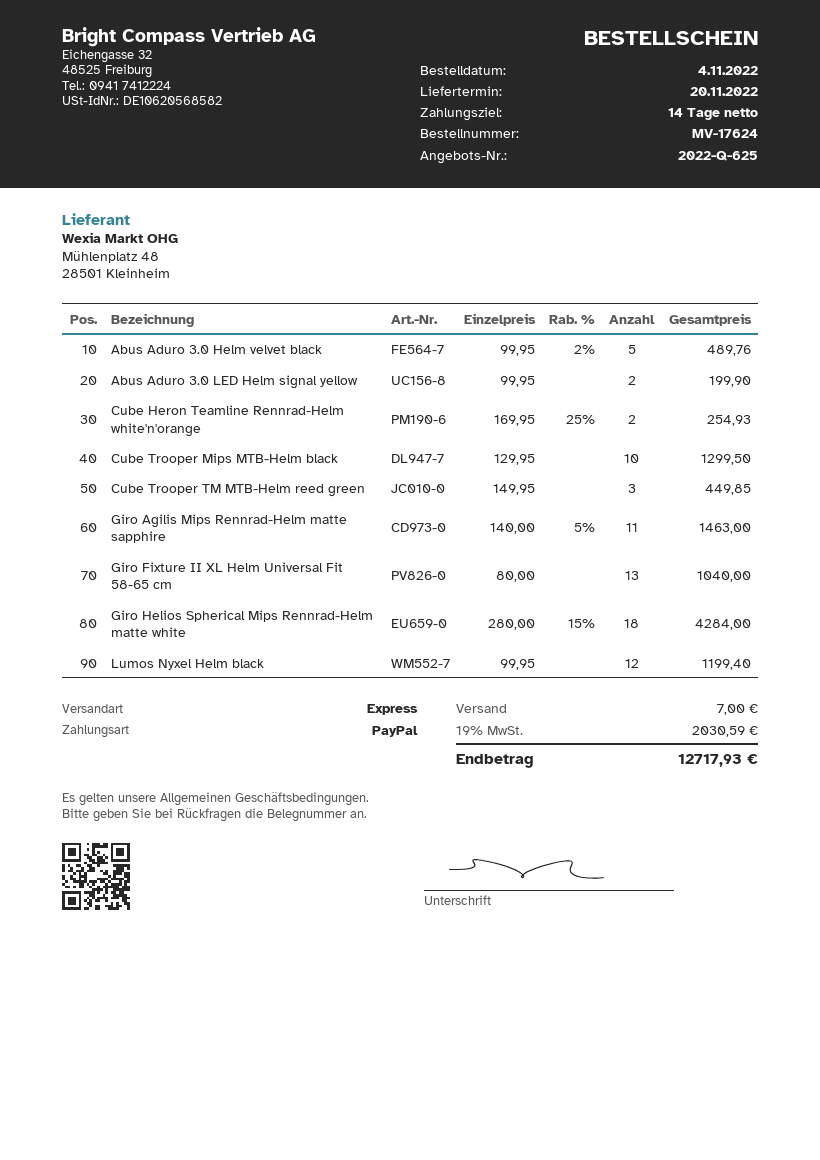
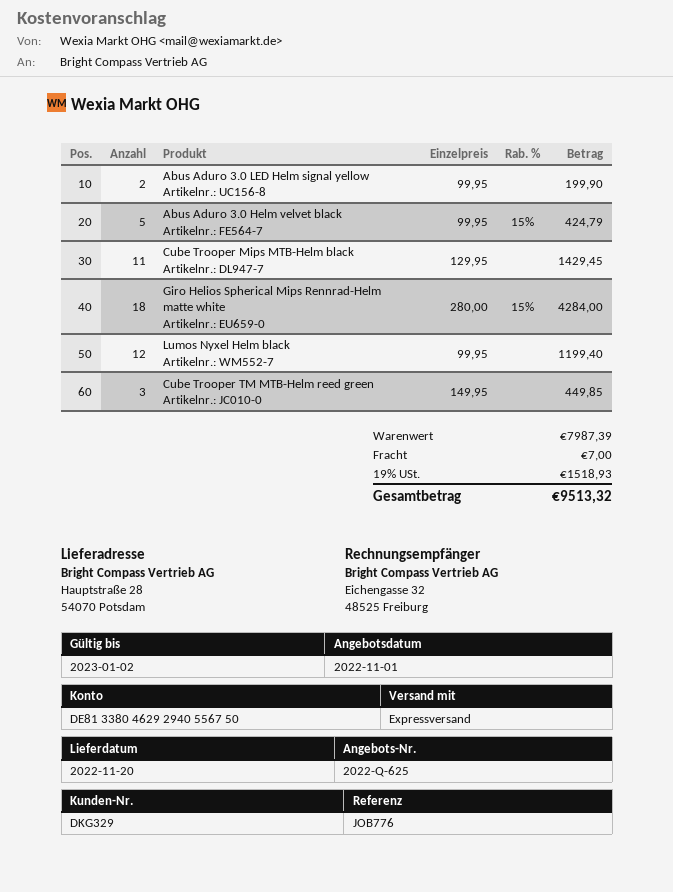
Abus Aduro 3.0 Helm velvet black: 5 x 99.95 - 2% = 489.76 -> 5 x 99.95 - 15% = 424.79
Cube Heron Teamline Rennrad-Helm white'n'orange: 2 x 169.95 - 25% = 254.93 -> none
Cube Trooper Mips MTB-Helm black: 10 x 129.95 = 1299.50 -> 11 x 129.95 = 1429.45
Giro Agilis Mips Rennrad-Helm matte sapphire: 11 x 140.00 - 5% = 1463.00 -> none
Giro Fixture II XL Helm Universal Fit 58-65 cm: 13 x 80.00 = 1040.00 -> none
tax: 19% = 2030.59 -> 19% = 1518.93
total: 12717.93 -> 9513.32

